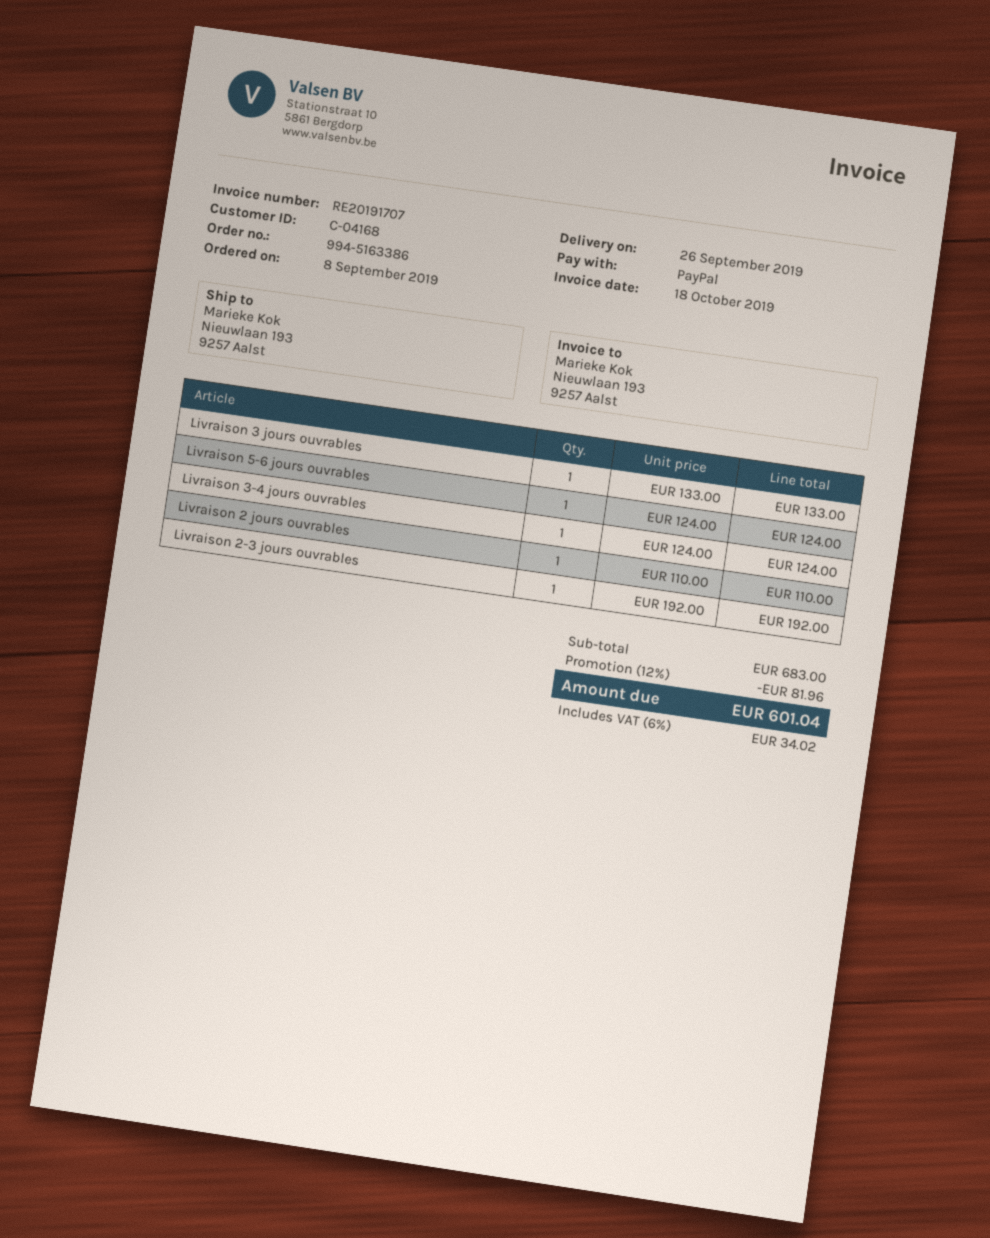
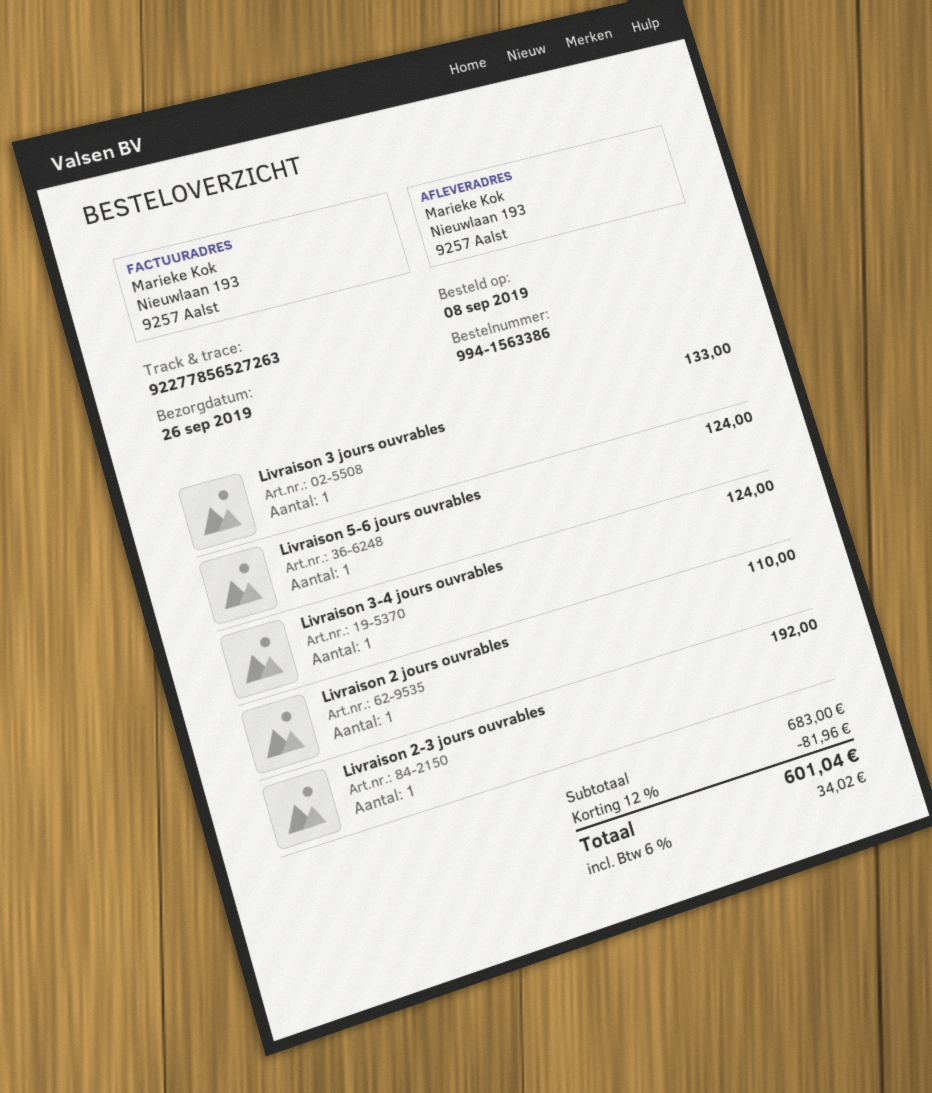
order number: 994-5163386 -> 994-1563386

